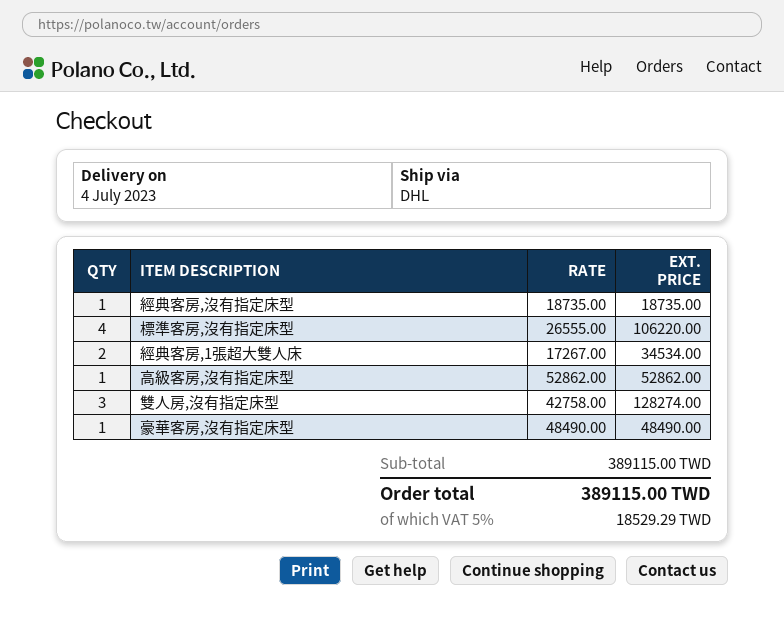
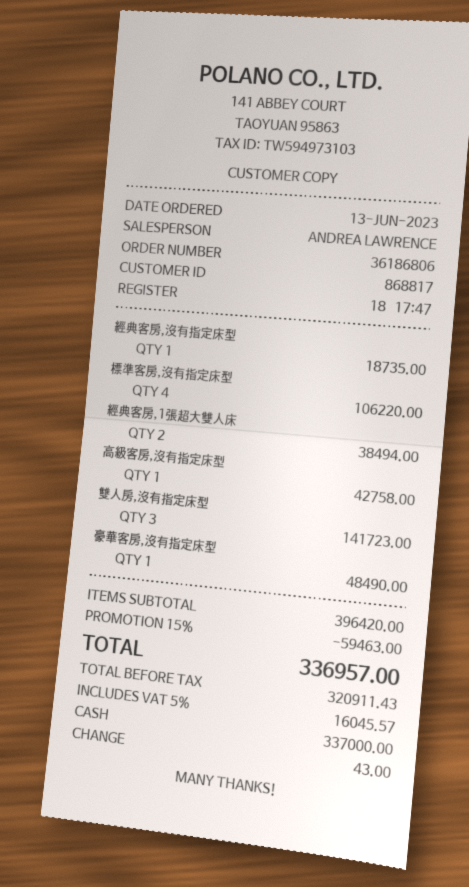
經典客房,1張超大雙人床: 2 for 34534.00 -> 2 for 38494.00
高級客房,沒有指定床型: 1 for 52862.00 -> 1 for 42758.00
雙人房,沒有指定床型: 3 for 128274.00 -> 3 for 141723.00
subtotal: 389115.00 -> 396420.00
discount: none -> 15% = 59463.00
tax: 5% = 18529.29 -> 5% = 16045.57
total: 389115.00 -> 336957.00

